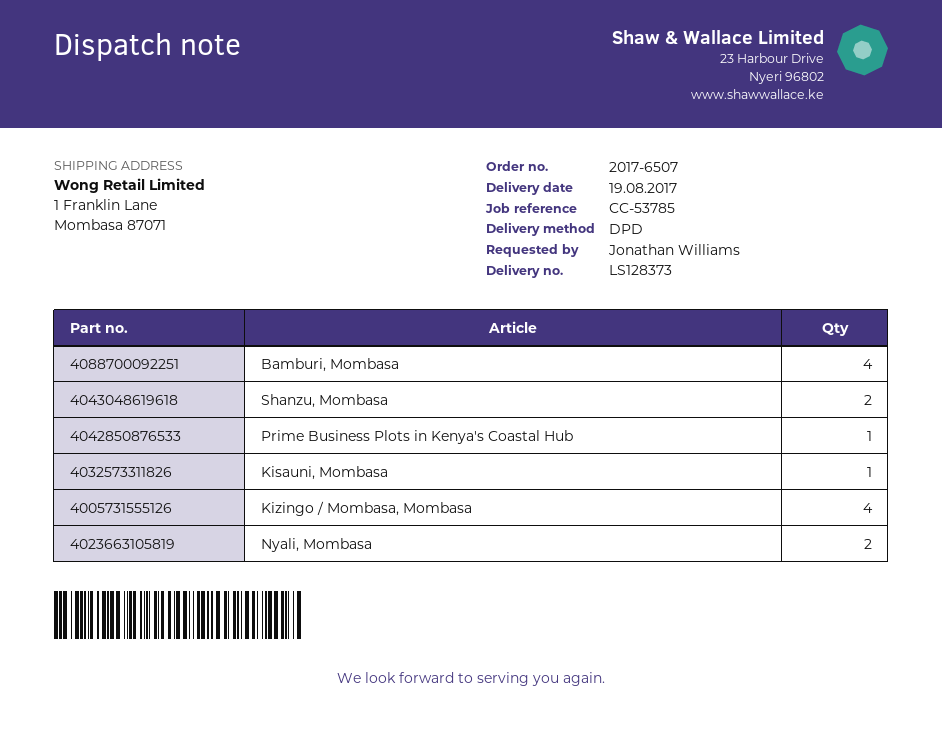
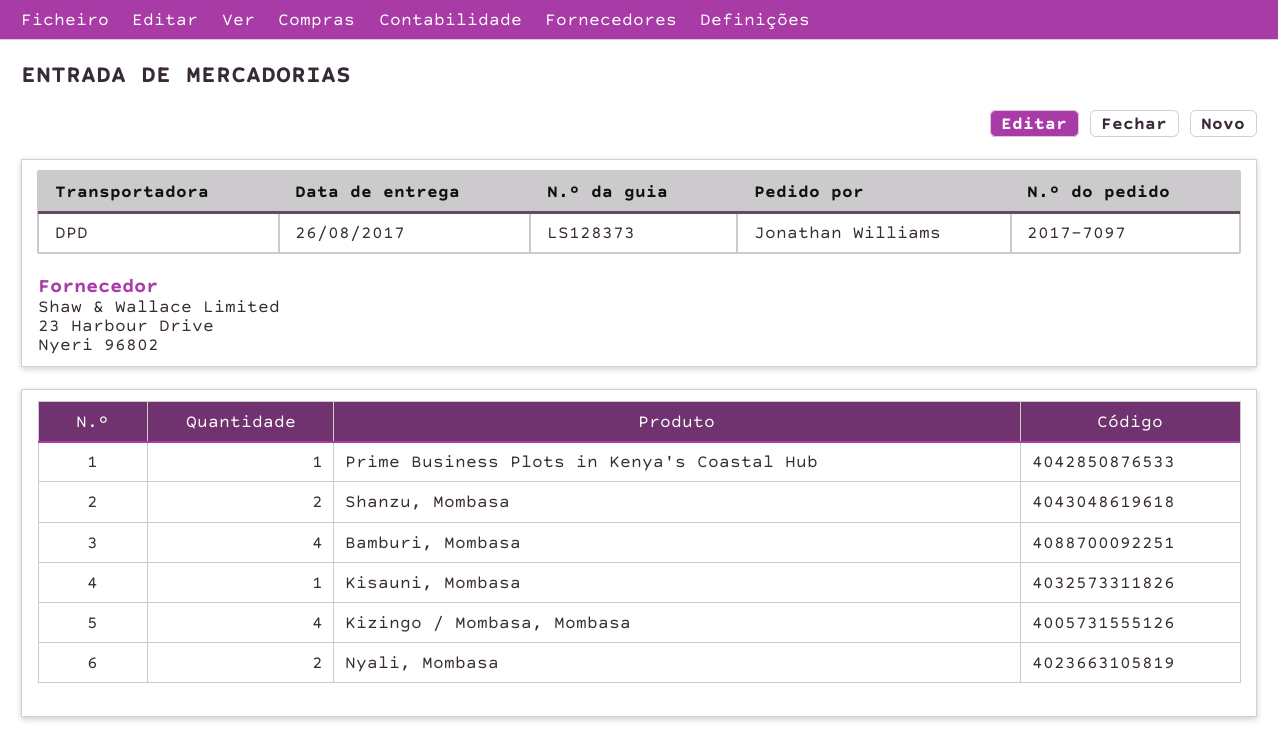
order number: 2017-6507 -> 2017-7097
delivery date: 2017-08-19 -> 2017-08-26

